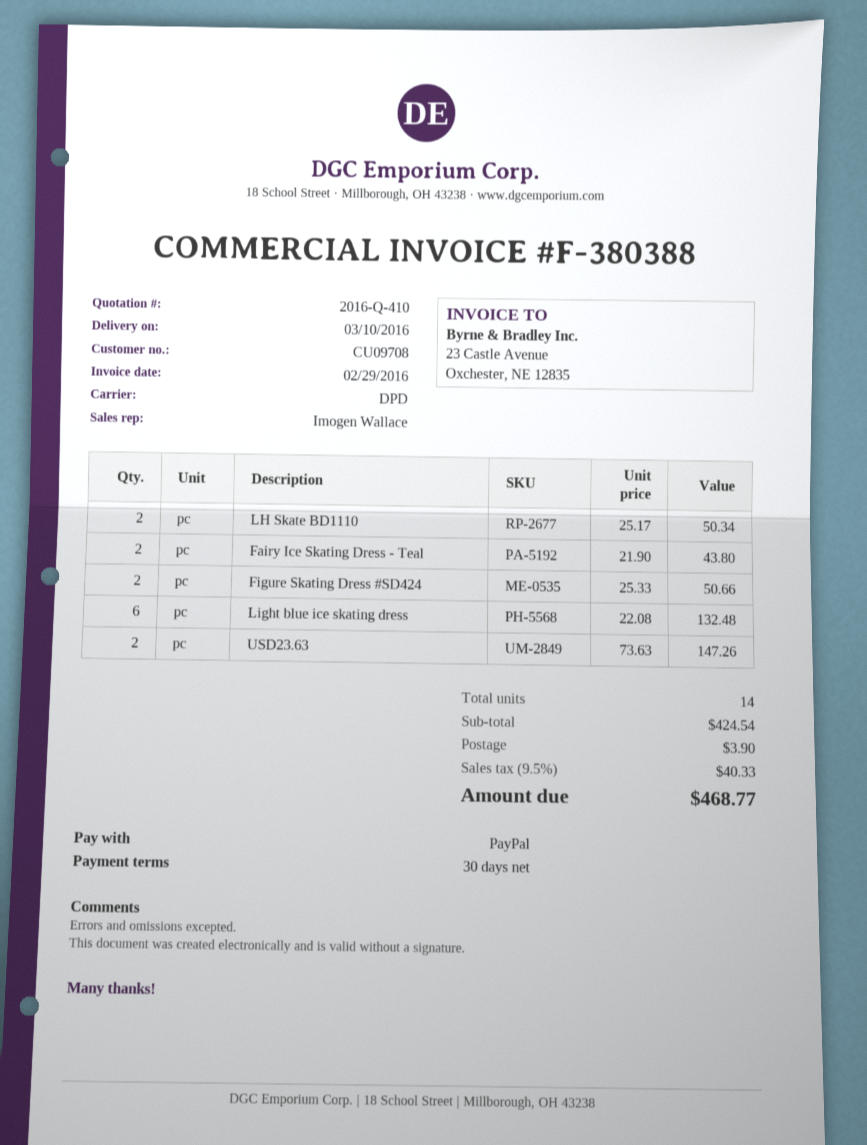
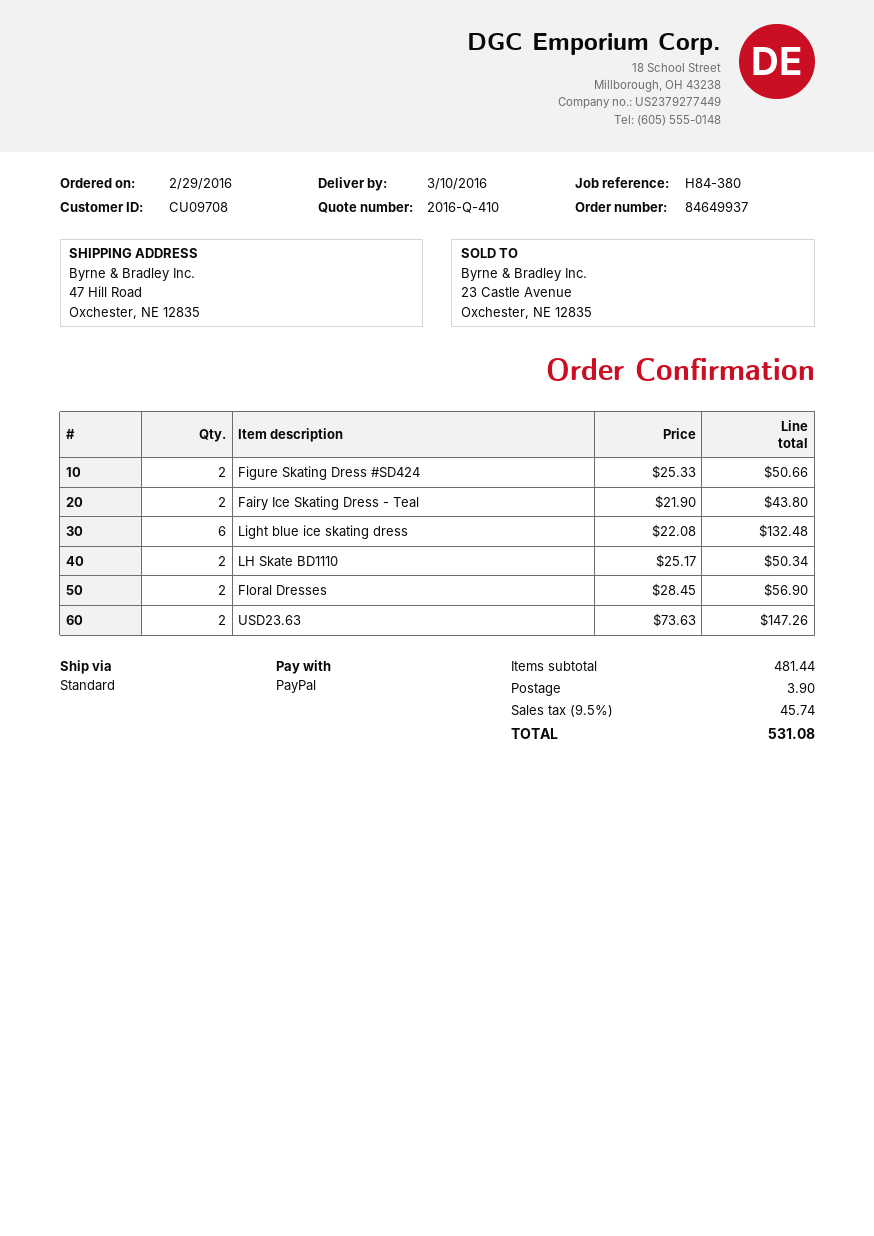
shipping method: DPD -> standard
Floral Dresses: none -> 2 x 28.45 = 56.90
subtotal: 424.54 -> 481.44
tax: 9.5% = 40.33 -> 9.5% = 45.74
total: 468.77 -> 531.08

